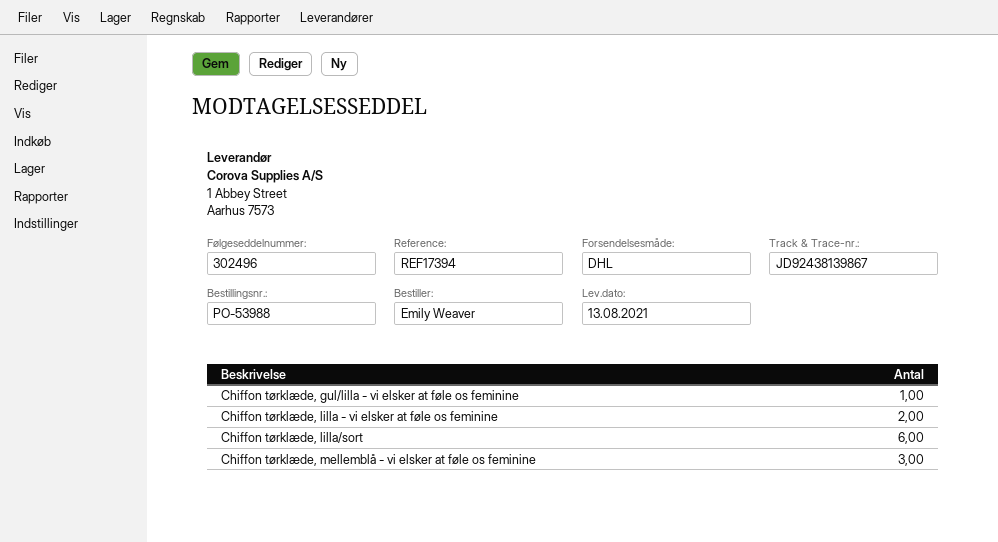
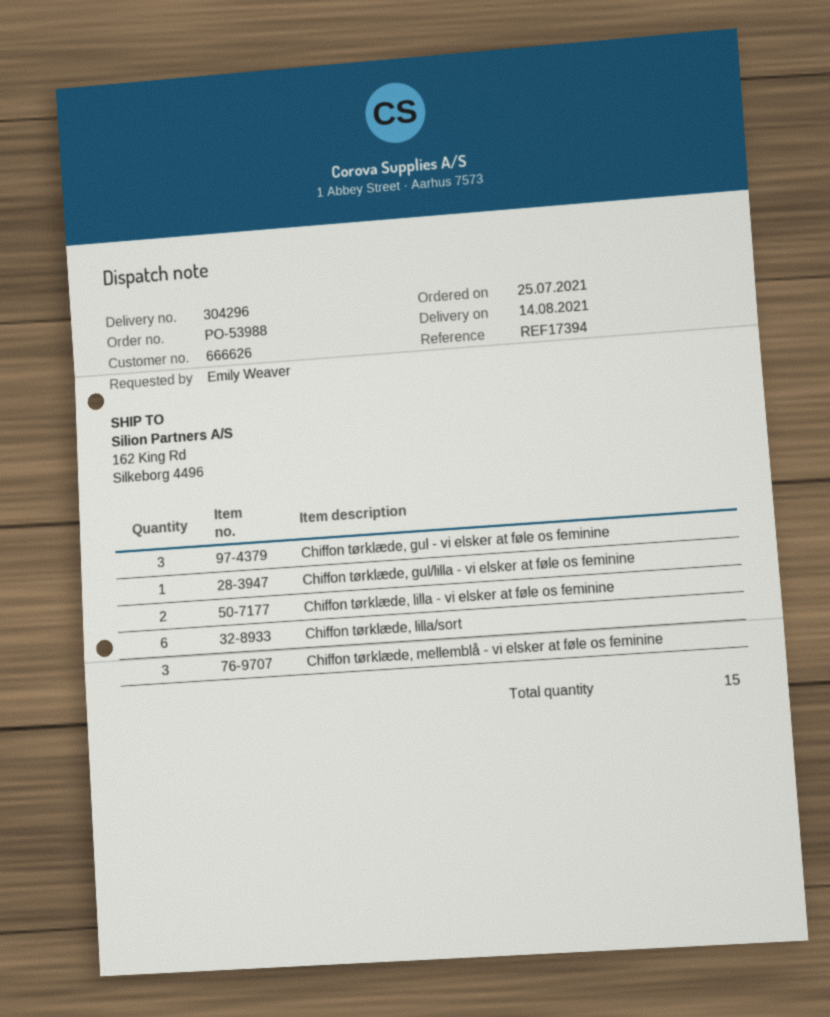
delivery note number: 302496 -> 304296
delivery date: 2021-08-13 -> 2021-08-14
Chiffon tørklæde, gul - vi elsker at føle os feminine: none -> 3

